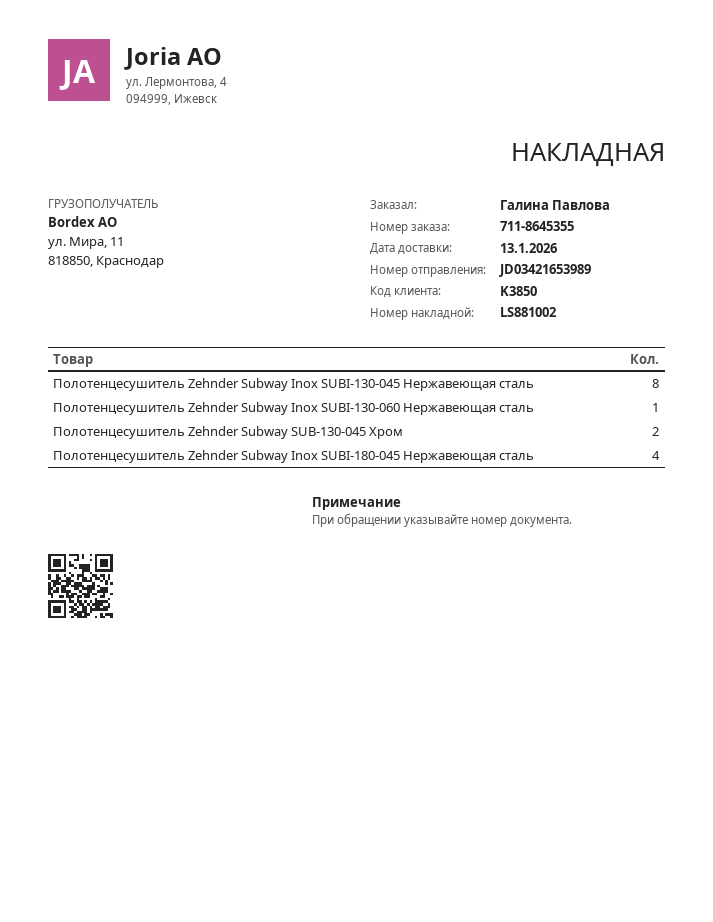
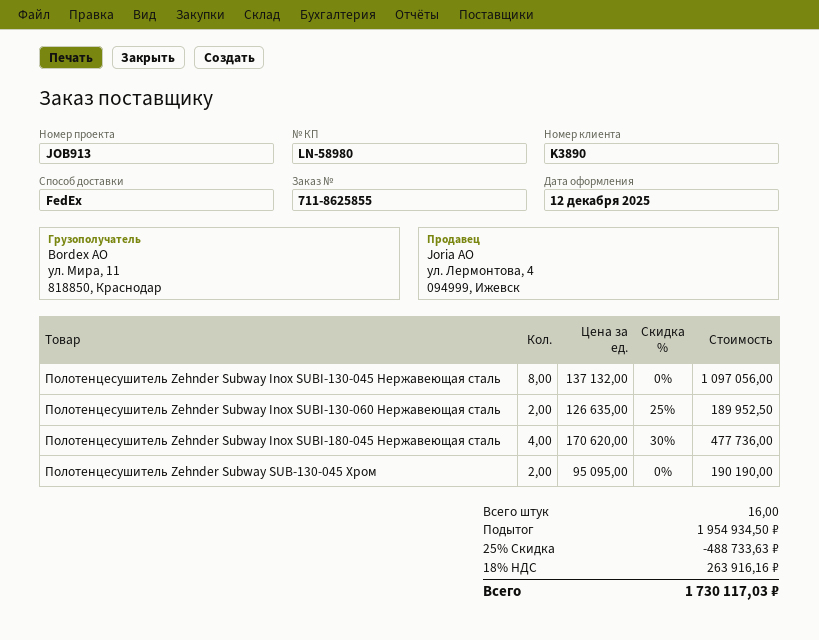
order number: 711-8645355 -> 711-8625855
customer number: K3850 -> K3890
Полотенцесушитель Zehnder Subway Inox SUBI-130-060 Нержавеющая сталь: 1 -> 2

